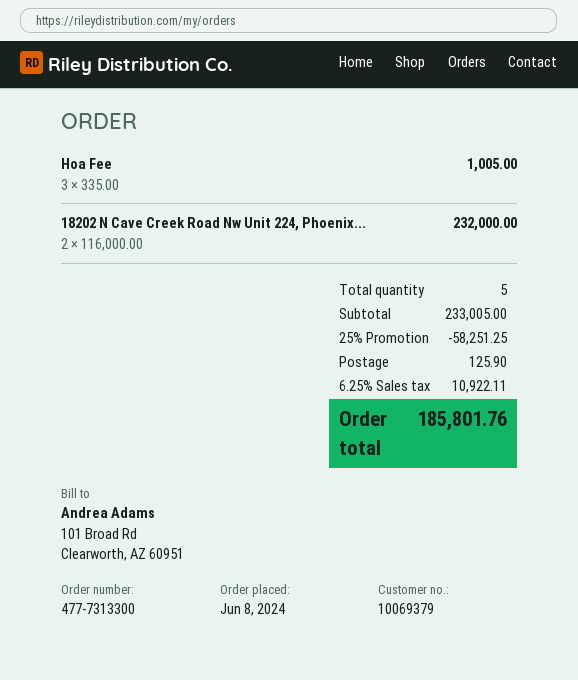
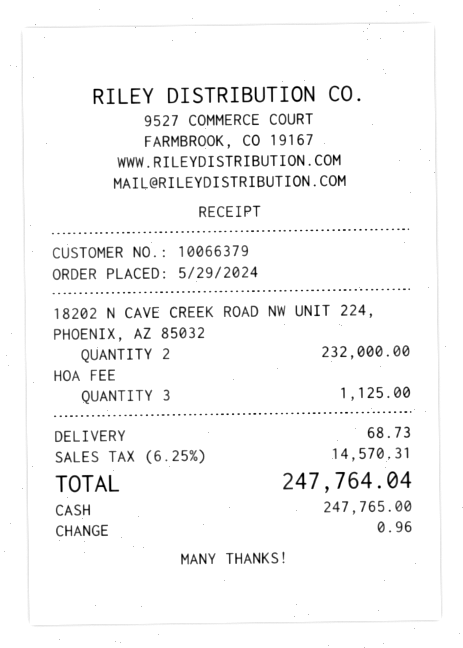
order date: 2024-06-08 -> 2024-05-29
customer number: 10069379 -> 10066379
Hoa Fee: 3 for 1005.00 -> 3 for 1125.00
discount: 25% = 58251.25 -> none
shipping: 125.90 -> 68.73
tax: 6.25% = 10922.11 -> 6.25% = 14570.31
total: 185801.76 -> 247764.04

